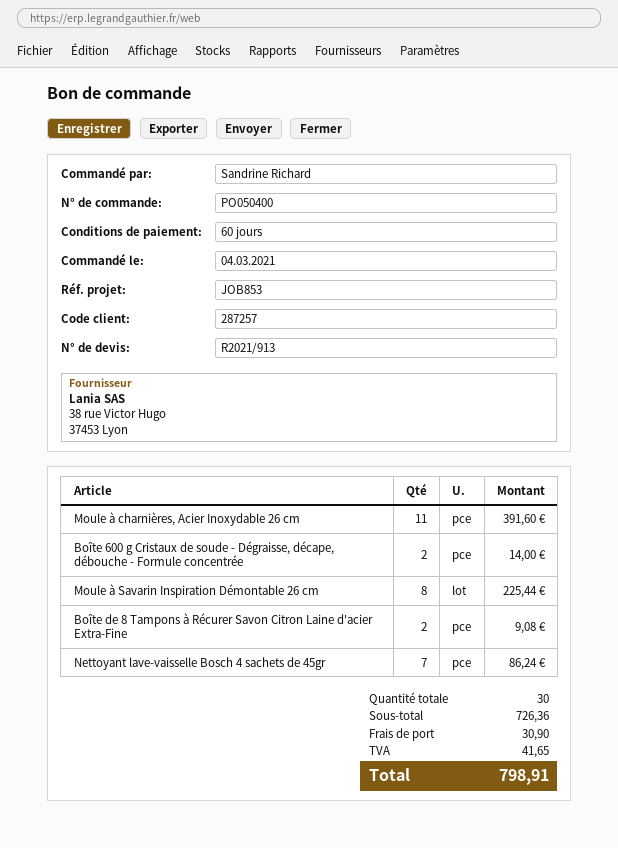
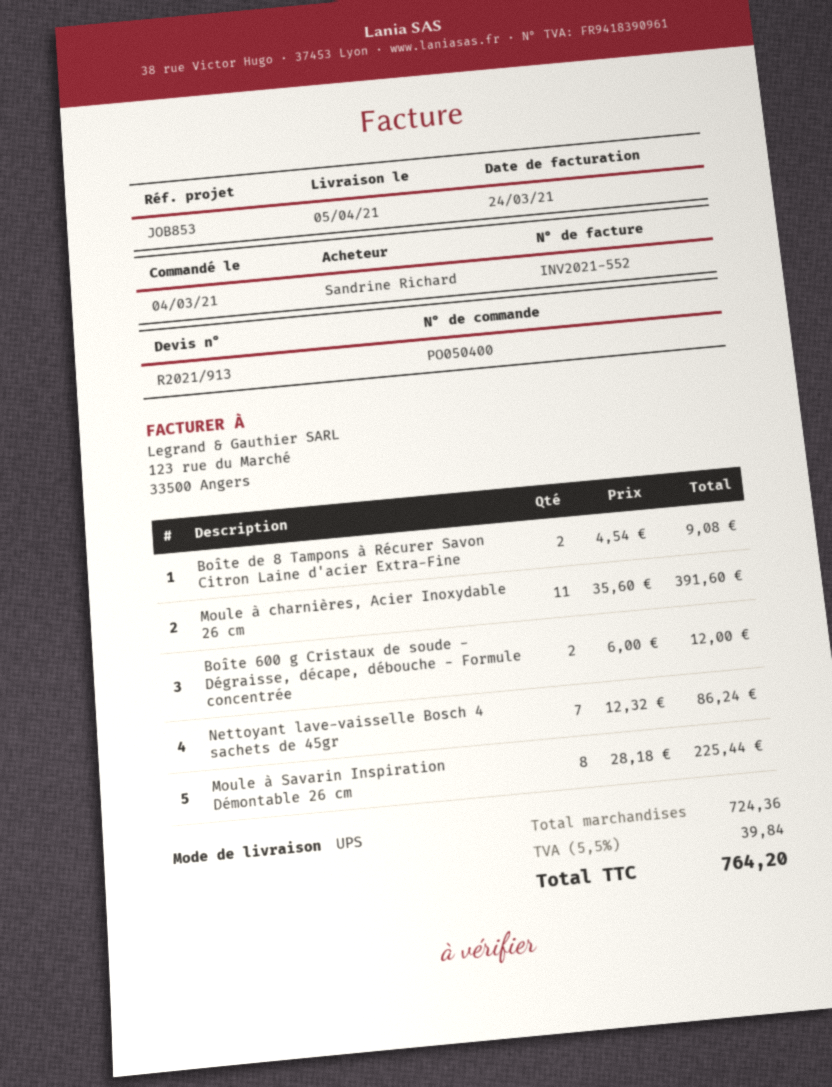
Boîte 600 g Cristaux de soude - Dégraisse, décape, débouche - Formule concentrée: 2 for 14.00 -> 2 for 12.00
subtotal: 726.36 -> 724.36
shipping: 30.90 -> none
tax: 41.65 -> 39.84
total: 798.91 -> 764.20

